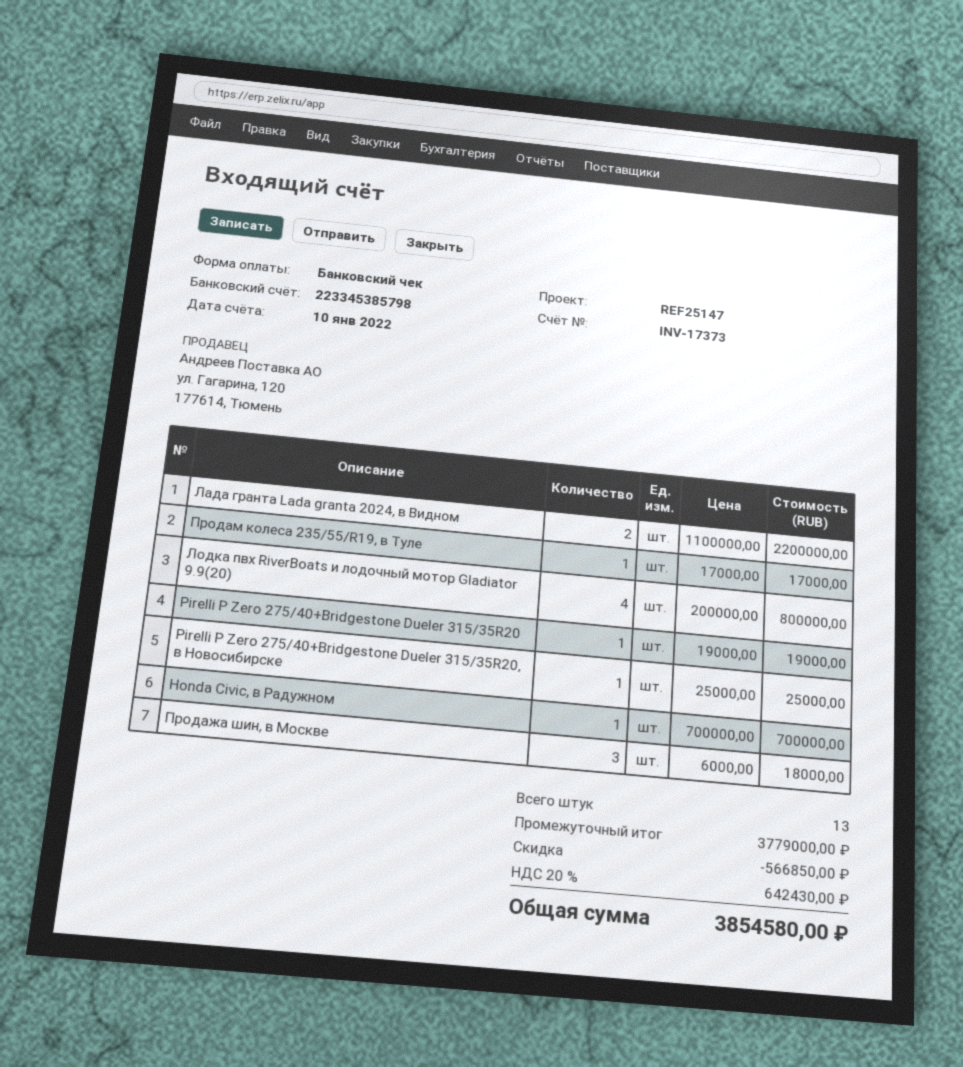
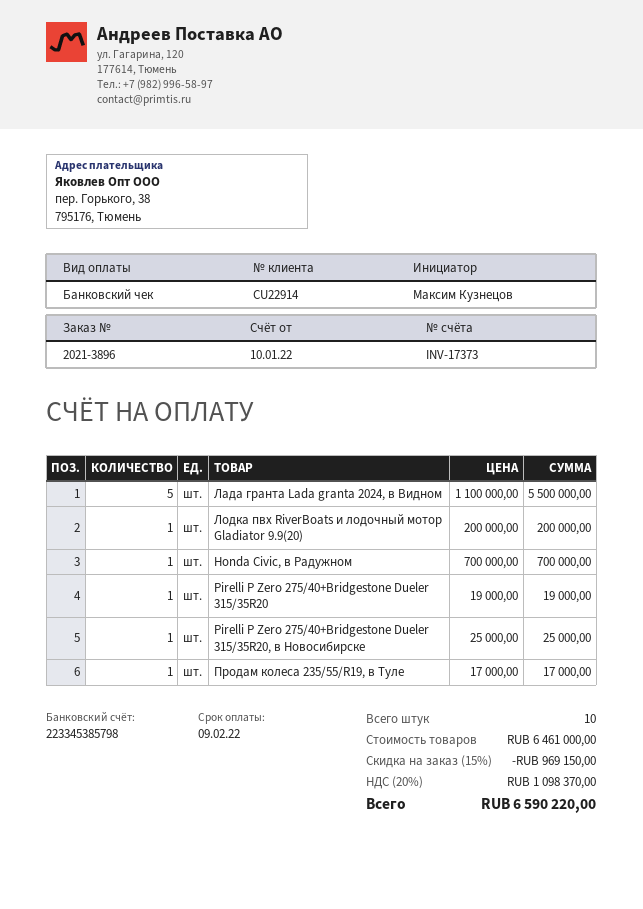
Лада гранта Lada granta 2024, в Видном: 2 x 1100000.00 = 2200000.00 -> 5 x 1100000.00 = 5500000.00
Лодка пвх RiverBoats и лодочный мотор Gladiator 9.9(20): 4 x 200000.00 = 800000.00 -> 1 x 200000.00 = 200000.00
Продажа шин, в Москве: 3 x 6000.00 = 18000.00 -> none
total quantity: 13 -> 10
subtotal: 3779000.00 -> 6461000.00
discount: 566850.00 -> 969150.00
tax: 20% = 642430.00 -> 20% = 1098370.00
total: 3854580.00 -> 6590220.00

